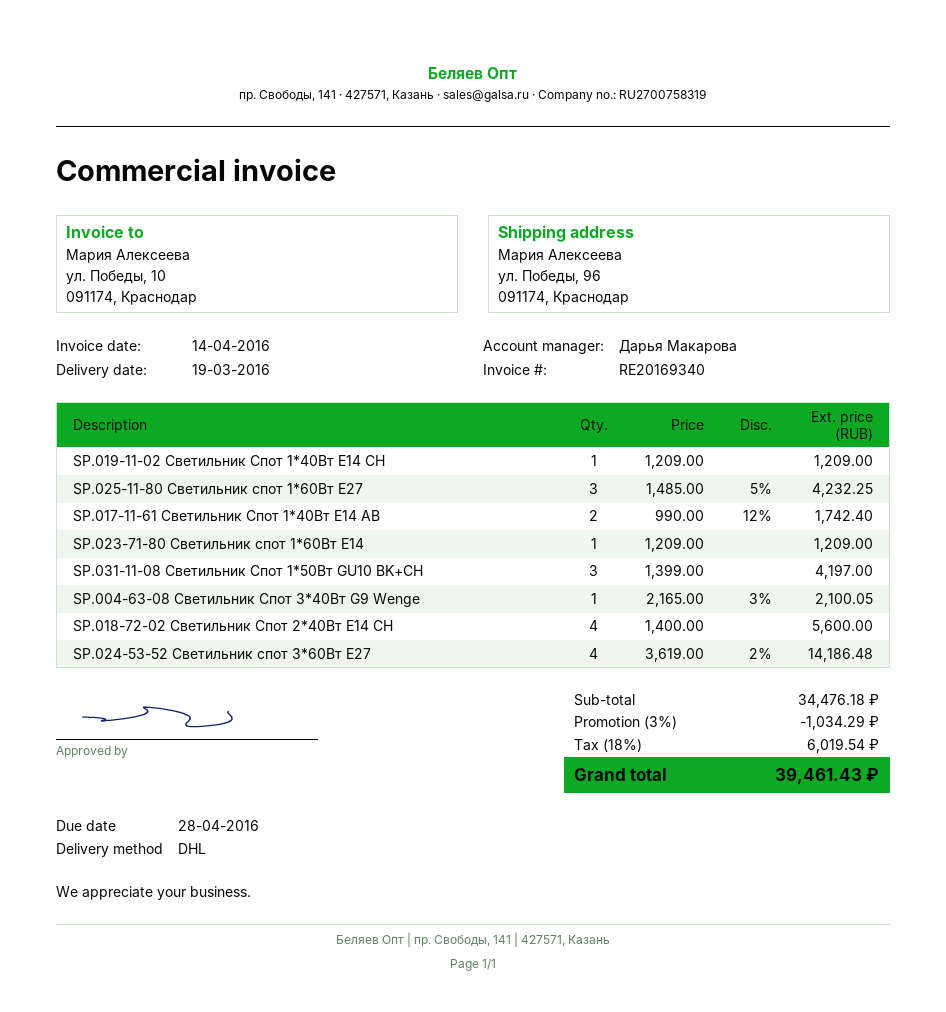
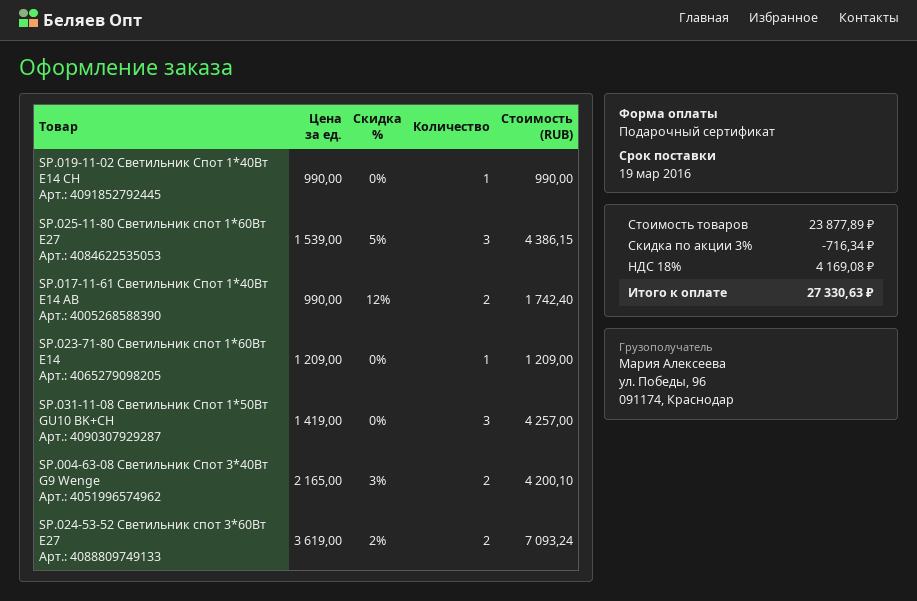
SP.019-11-02 Светильник Спот 1*40Вт E14 CH: 1 x 1209.00 = 1209.00 -> 1 x 990.00 = 990.00
SP.025-11-80 Светильник спот 1*60Вт E27: 3 x 1485.00 - 5% = 4232.25 -> 3 x 1539.00 - 5% = 4386.15
SP.031-11-08 Светильник Спот 1*50Вт GU10 BK+CH: 3 x 1399.00 = 4197.00 -> 3 x 1419.00 = 4257.00
SP.004-63-08 Светильник Спот 3*40Вт G9 Wenge: 1 x 2165.00 - 3% = 2100.05 -> 2 x 2165.00 - 3% = 4200.10
SP.018-72-02 Светильник Спот 2*40Вт E14 CH: 4 x 1400.00 = 5600.00 -> none
SP.024-53-52 Светильник спот 3*60Вт E27: 4 x 3619.00 - 2% = 14186.48 -> 2 x 3619.00 - 2% = 7093.24
subtotal: 34476.18 -> 23877.89
discount: 3% = 1034.29 -> 3% = 716.34
tax: 18% = 6019.54 -> 18% = 4169.08
total: 39461.43 -> 27330.63

